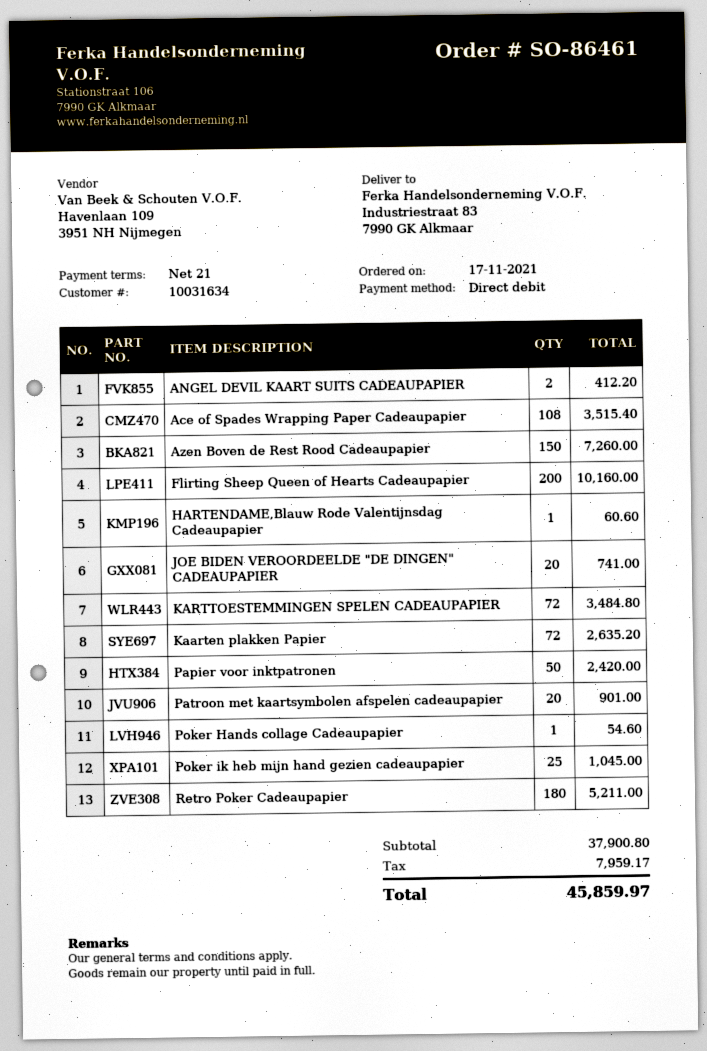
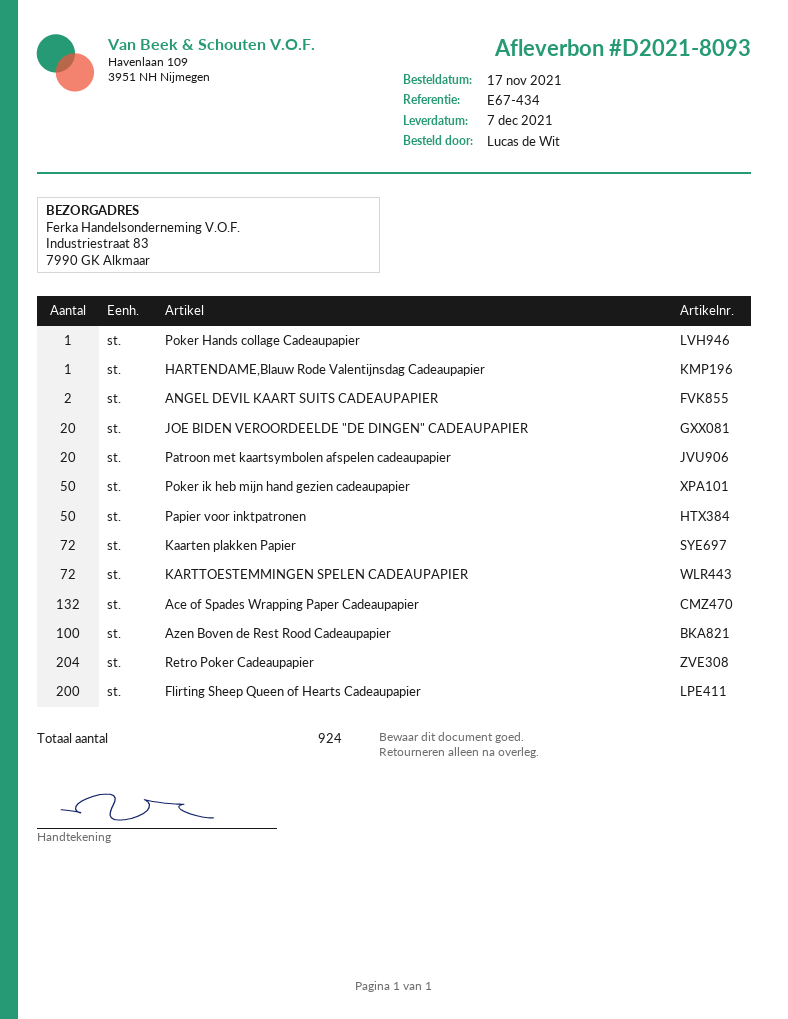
Ace of Spades Wrapping Paper Cadeaupapier: 108 -> 132
Azen Boven de Rest Rood Cadeaupapier: 150 -> 100
Poker ik heb mijn hand gezien cadeaupapier: 25 -> 50
Retro Poker Cadeaupapier: 180 -> 204

